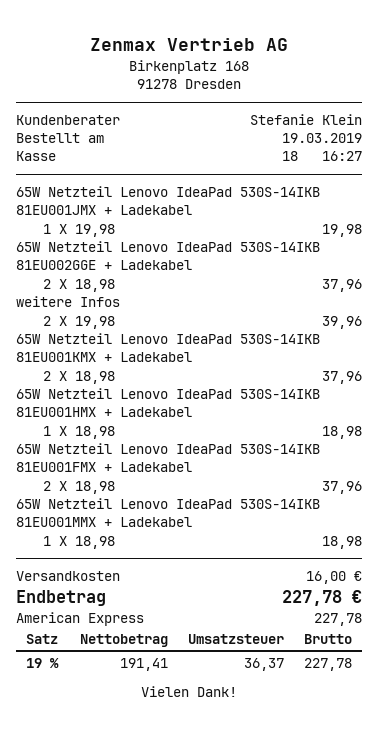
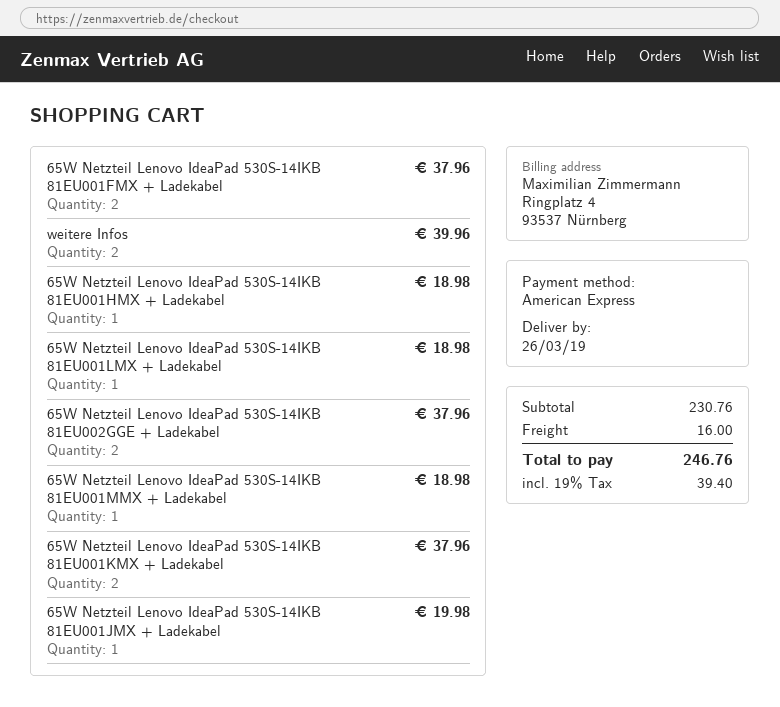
65W Netzteil Lenovo IdeaPad 530S-14IKB 81EU001LMX + Ladekabel: none -> 1 for 18.98
tax: 19% = 36.37 -> 19% = 39.40
total: 227.78 -> 246.76

